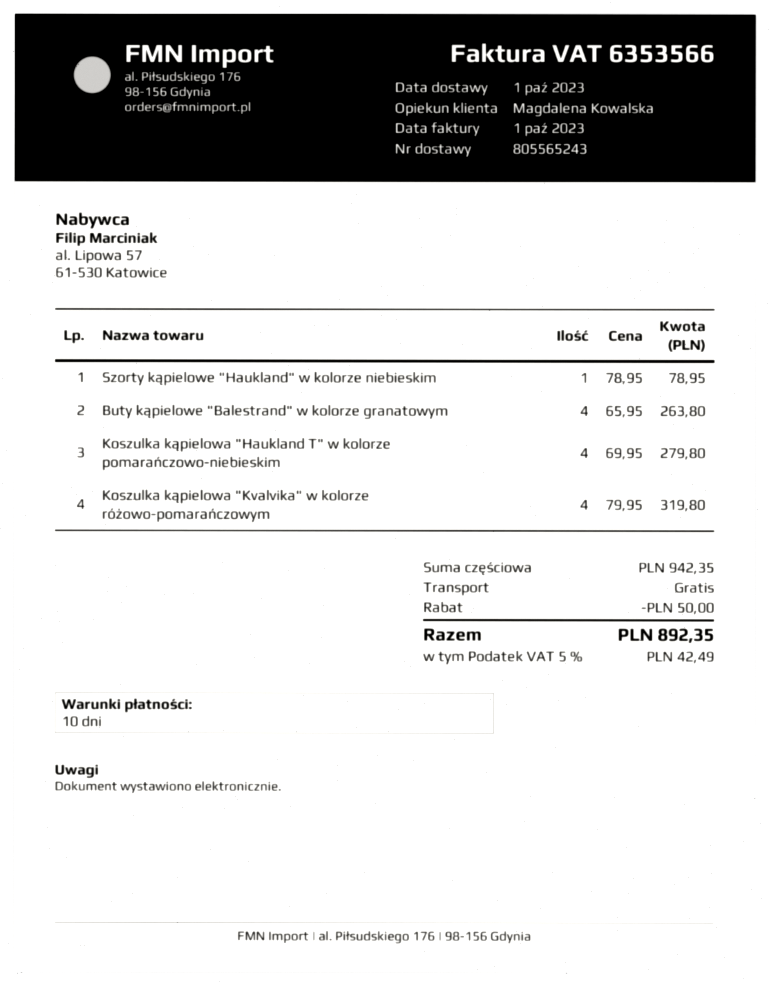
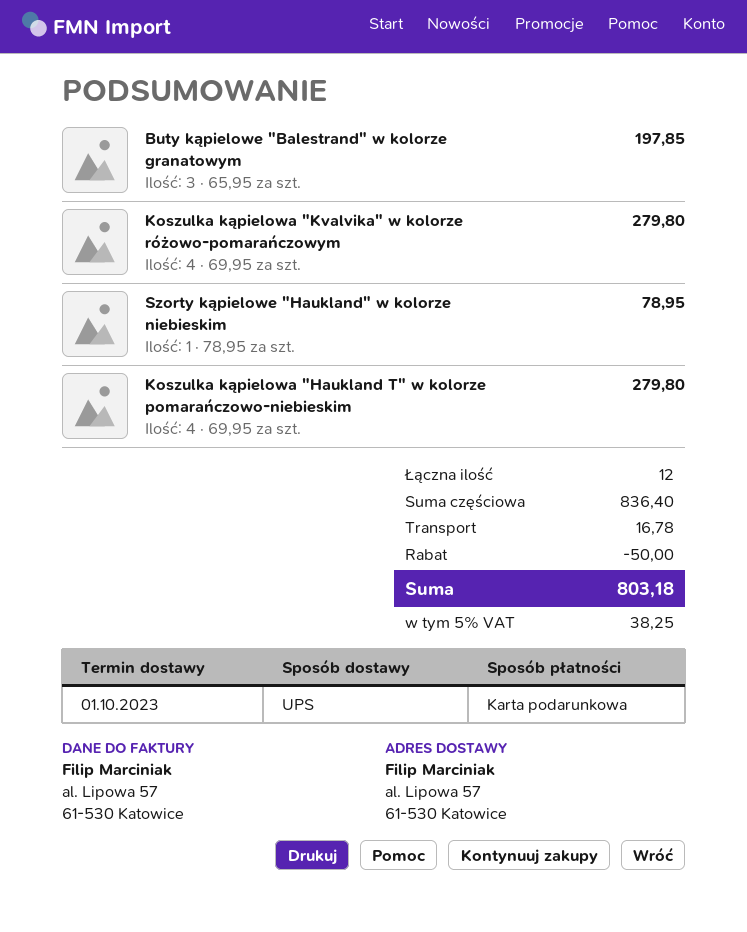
Buty kąpielowe "Balestrand" w kolorze granatowym: 4 x 65.95 = 263.80 -> 3 x 65.95 = 197.85
Koszulka kąpielowa "Kvalvika" w kolorze różowo-pomarańczowym: 4 x 79.95 = 319.80 -> 4 x 69.95 = 279.80
subtotal: 942.35 -> 836.40
shipping: 0.00 -> 16.78
tax: 5% = 42.49 -> 5% = 38.25
total: 892.35 -> 803.18

